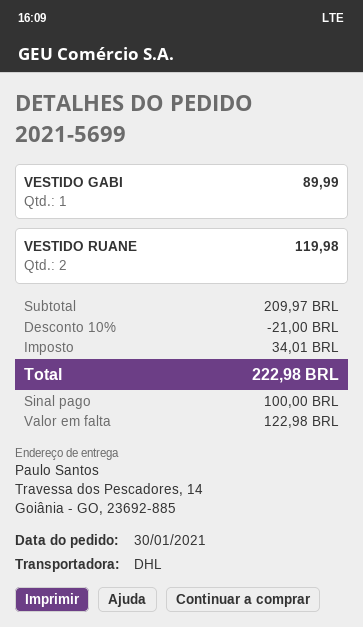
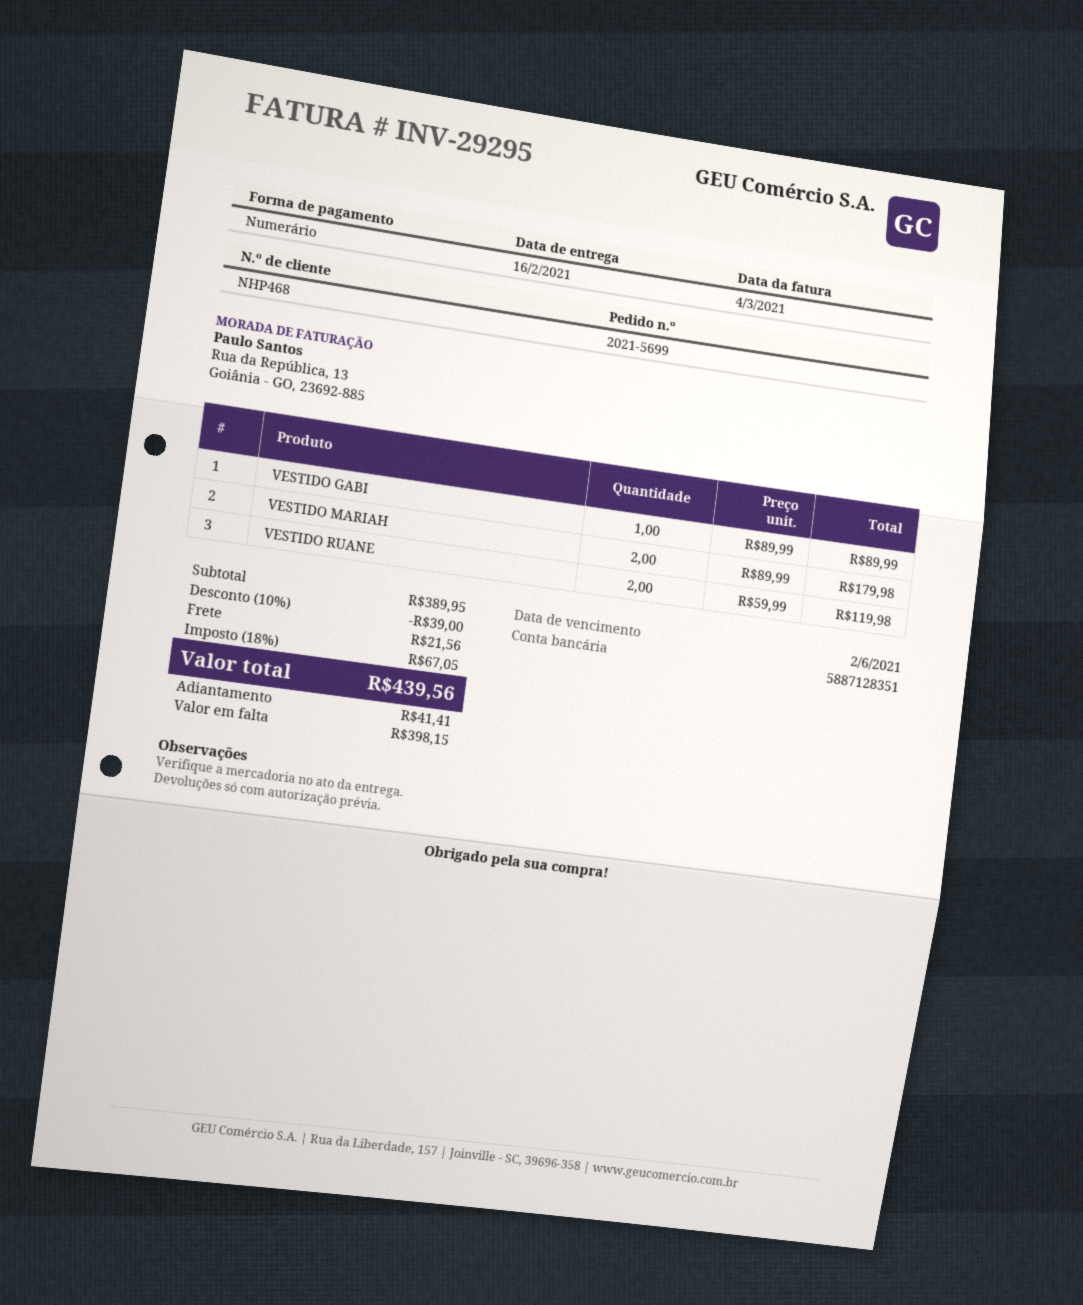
VESTIDO MARIAH: none -> 2 for 179.98
subtotal: 209.97 -> 389.95
discount: 10% = 21.00 -> 10% = 39.00
shipping: none -> 21.56
tax: 34.01 -> 67.05
total: 222.98 -> 439.56
deposit: 100.00 -> 41.41
balance: 122.98 -> 398.15

